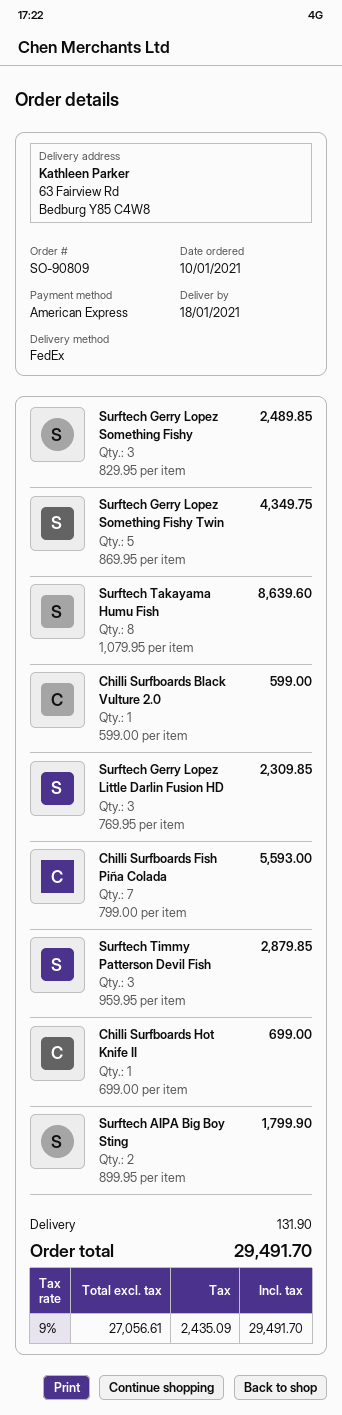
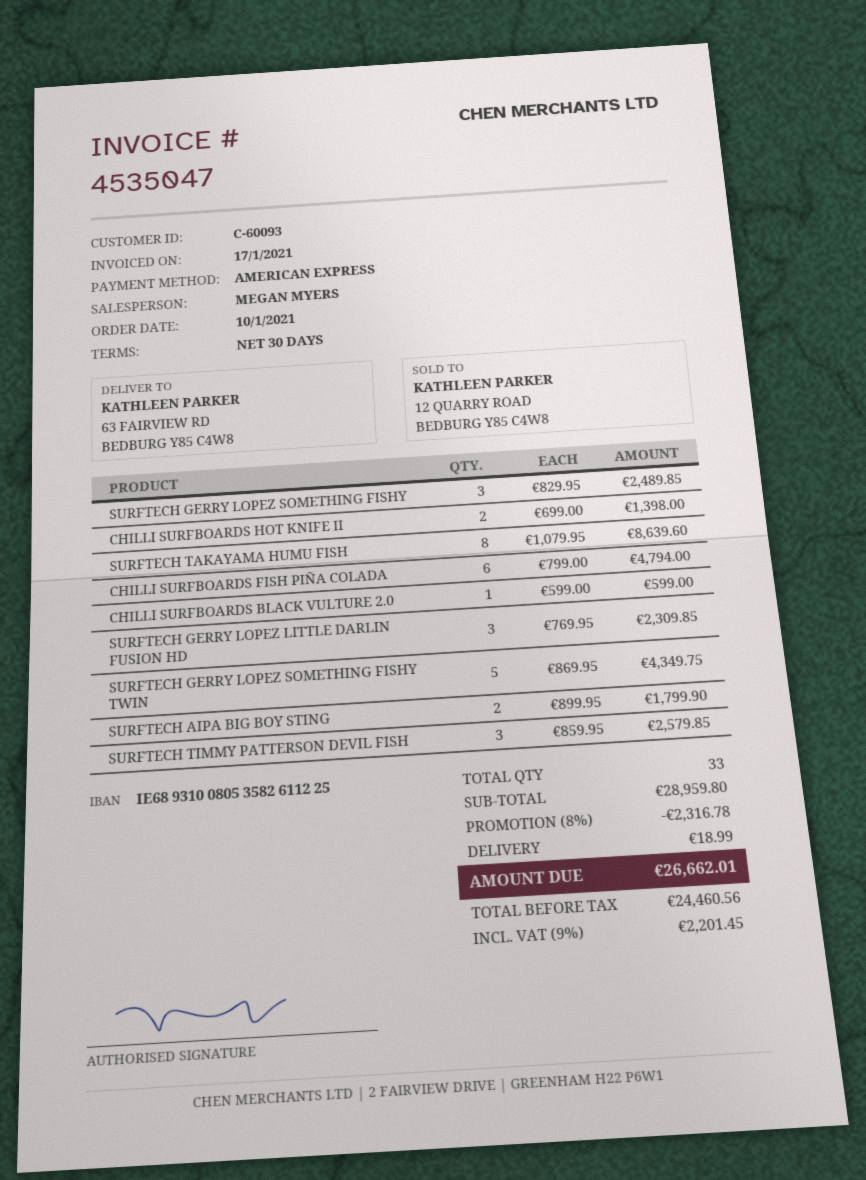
Chilli Surfboards Fish Piña Colada: 7 x 799.00 = 5593.00 -> 6 x 799.00 = 4794.00
Surftech Timmy Patterson Devil Fish: 3 x 959.95 = 2879.85 -> 3 x 859.95 = 2579.85
Chilli Surfboards Hot Knife II: 1 x 699.00 = 699.00 -> 2 x 699.00 = 1398.00
discount: none -> 8% = 2316.78
shipping: 131.90 -> 18.99
net: 27056.61 -> 24460.56
tax: 9% = 2435.09 -> 9% = 2201.45
total: 29491.70 -> 26662.01

